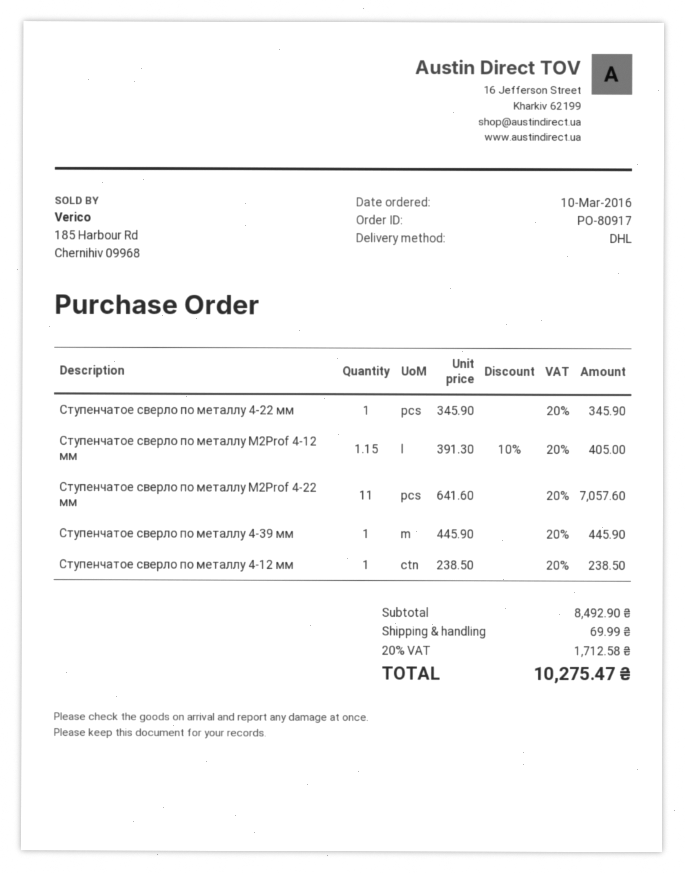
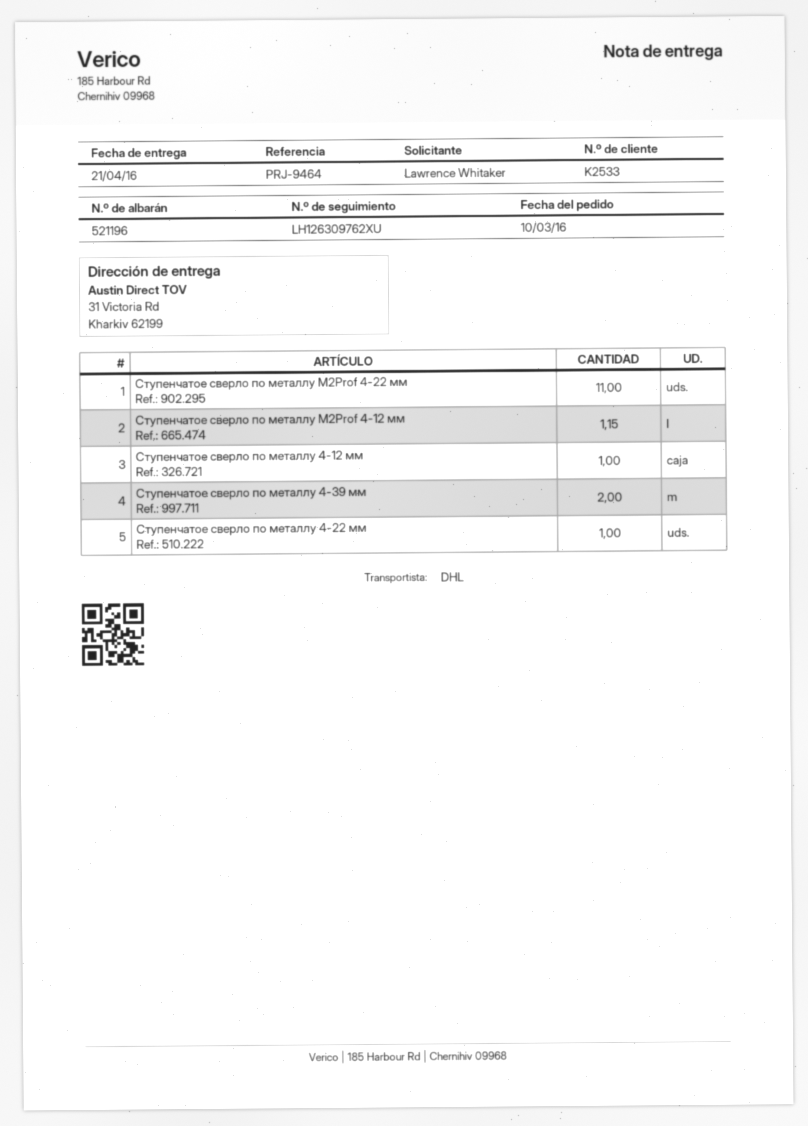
Ступенчатое сверло по металлу 4-39 мм: 1 -> 2

